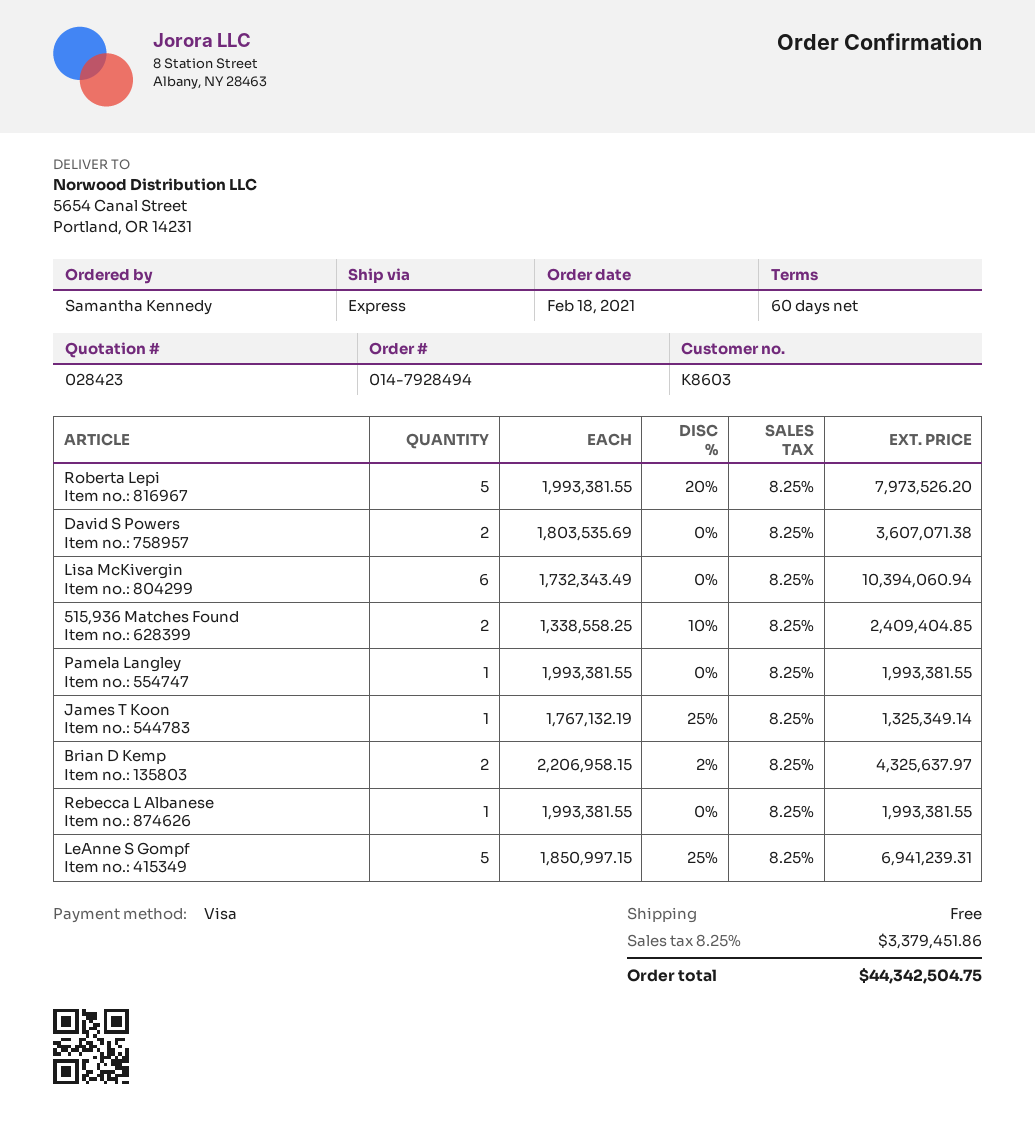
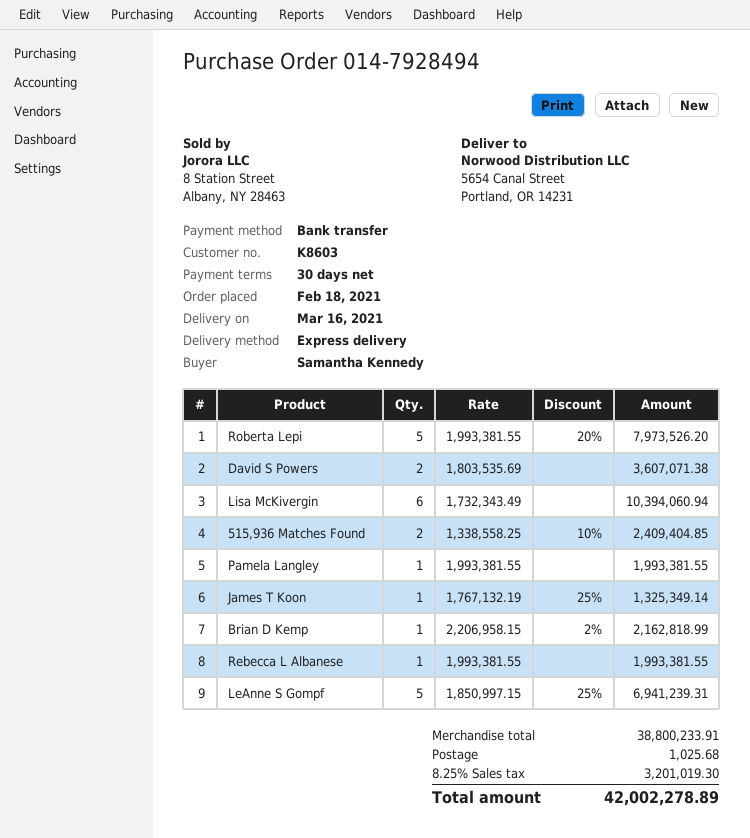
payment terms: 60 days -> 30 days
payment method: Visa -> bank transfer
Brian D Kemp: 2 x 2206958.15 - 2% = 4325637.97 -> 1 x 2206958.15 - 2% = 2162818.99
shipping: 0.00 -> 1025.68
tax: 8.25% = 3379451.86 -> 8.25% = 3201019.30
total: 44342504.75 -> 42002278.89

